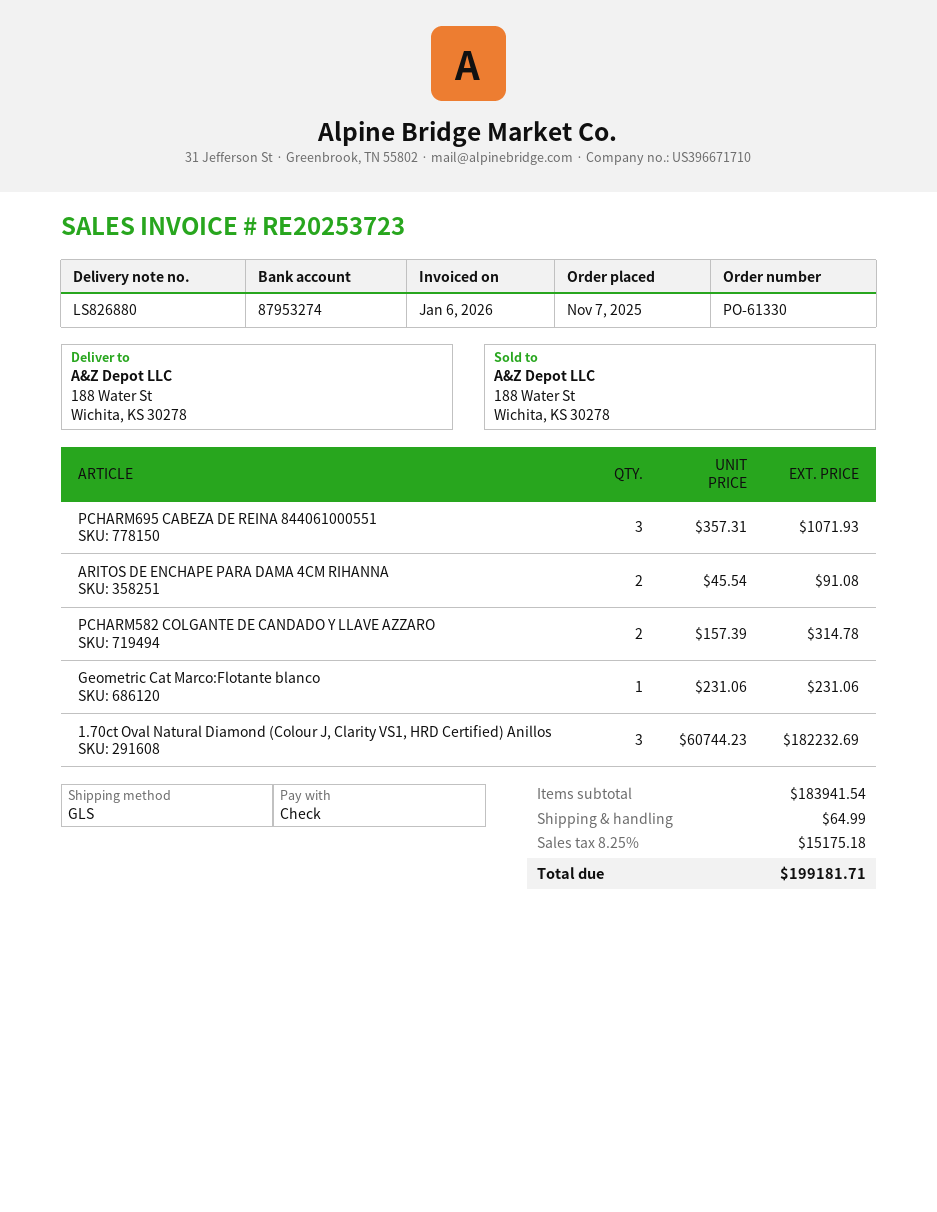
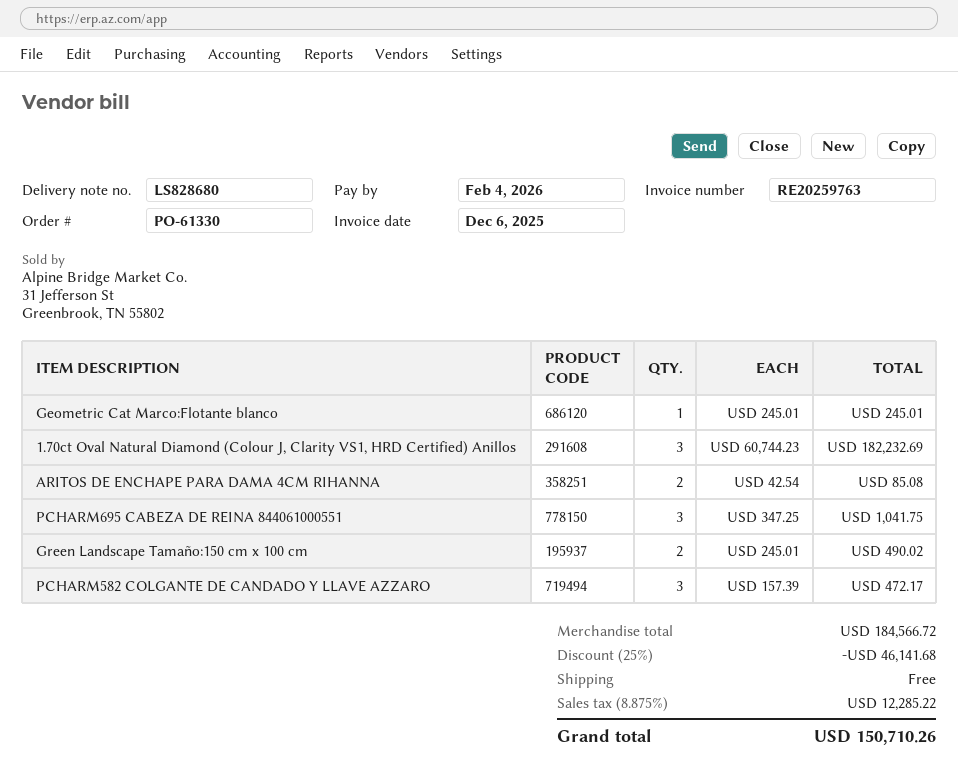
delivery note number: LS826880 -> LS828680
invoice number: RE20253723 -> RE20259763
invoice date: 2026-01-06 -> 2025-12-06
PCHARM695 CABEZA DE REINA 844061000551: 3 x 357.31 = 1071.93 -> 3 x 347.25 = 1041.75
ARITOS DE ENCHAPE PARA DAMA 4CM RIHANNA: 2 x 45.54 = 91.08 -> 2 x 42.54 = 85.08
PCHARM582 COLGANTE DE CANDADO Y LLAVE AZZARO: 2 x 157.39 = 314.78 -> 3 x 157.39 = 472.17
Geometric Cat Marco:Flotante blanco: 1 x 231.06 = 231.06 -> 1 x 245.01 = 245.01
Green Landscape Tamaño:150 cm x 100 cm: none -> 2 x 245.01 = 490.02
subtotal: 183941.54 -> 184566.72
discount: none -> 25% = 46141.68
shipping: 64.99 -> 0.00
tax: 8.25% = 15175.18 -> 8.875% = 12285.22
total: 199181.71 -> 150710.26

